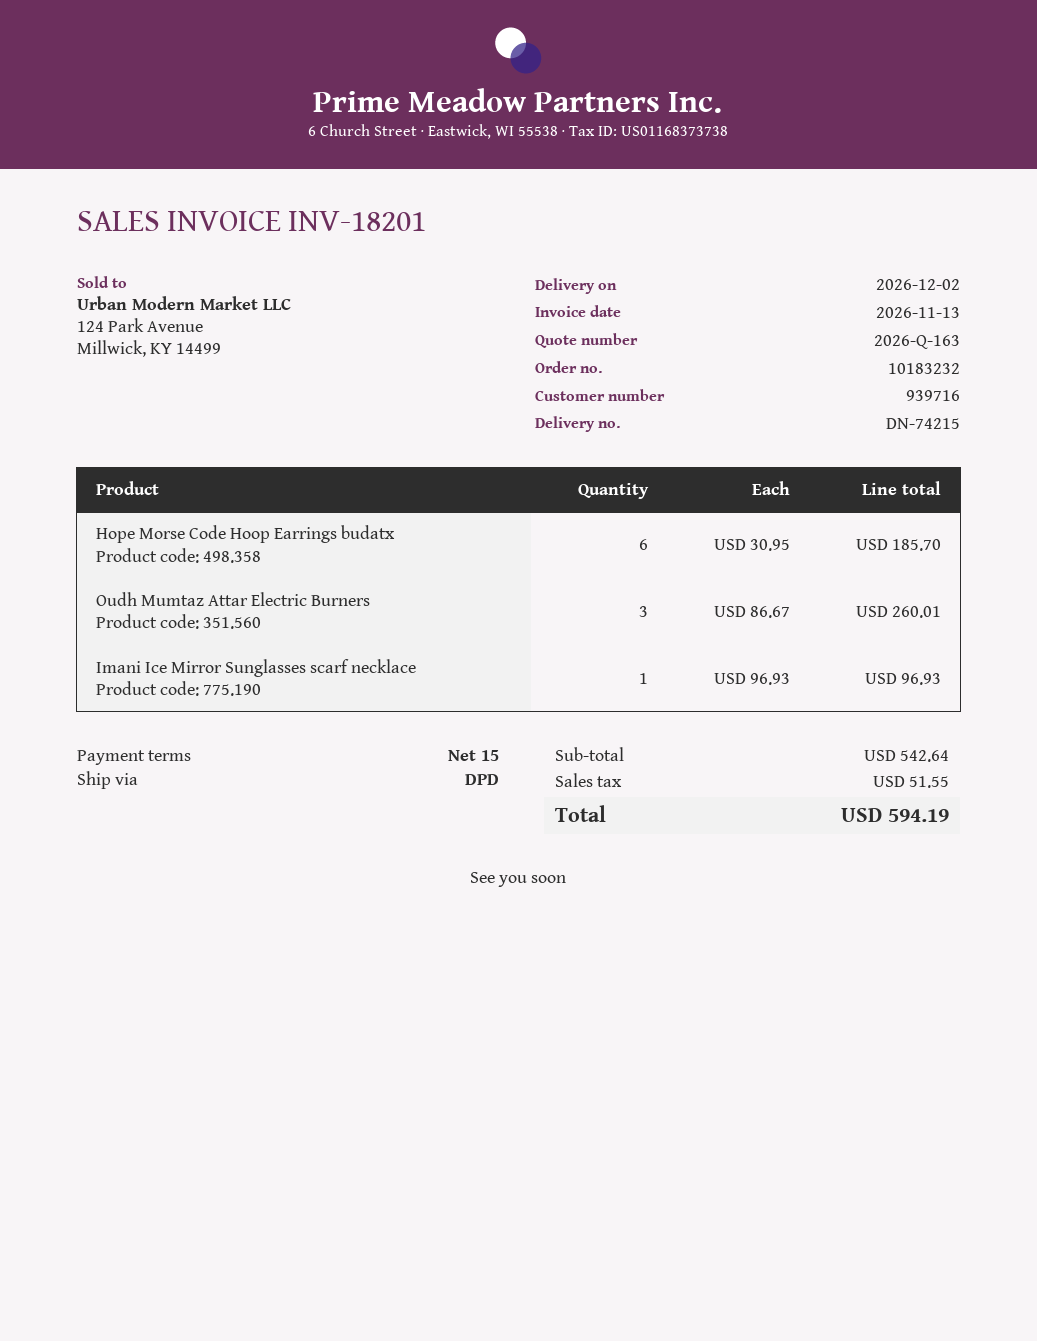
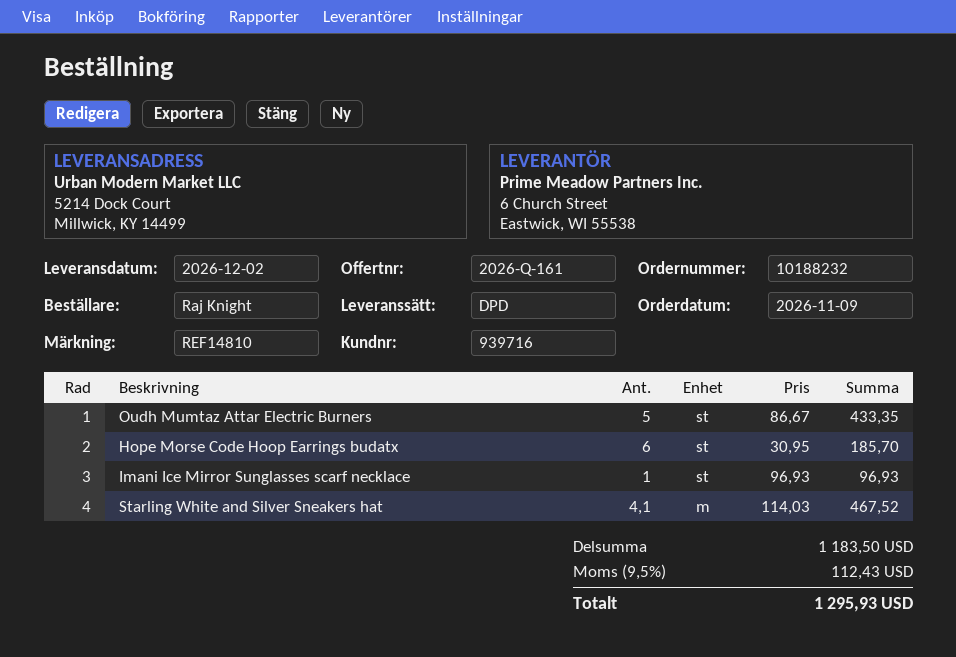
quote number: 2026-Q-163 -> 2026-Q-161
order number: 10183232 -> 10188232
Oudh Mumtaz Attar Electric Burners: 3 x 86.67 = 260.01 -> 5 x 86.67 = 433.35
Starling White and Silver Sneakers hat: none -> 4.1 x 114.03 = 467.52
subtotal: 542.64 -> 1183.50
tax: 51.55 -> 112.43
total: 594.19 -> 1295.93

